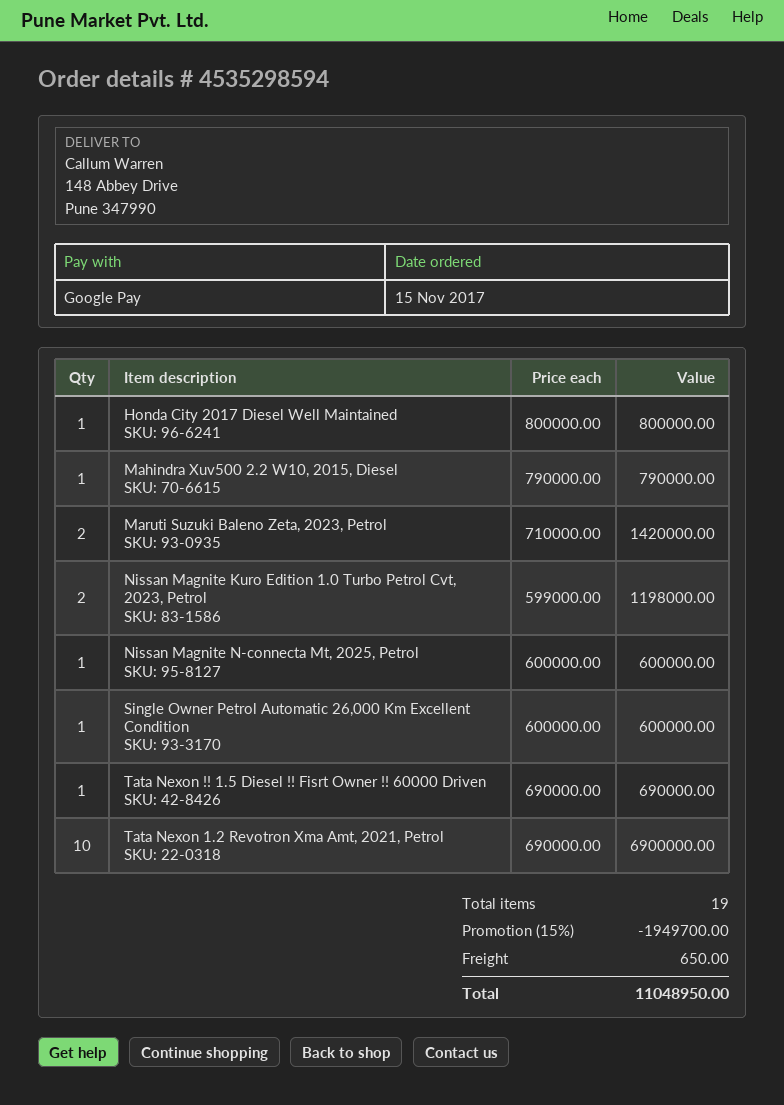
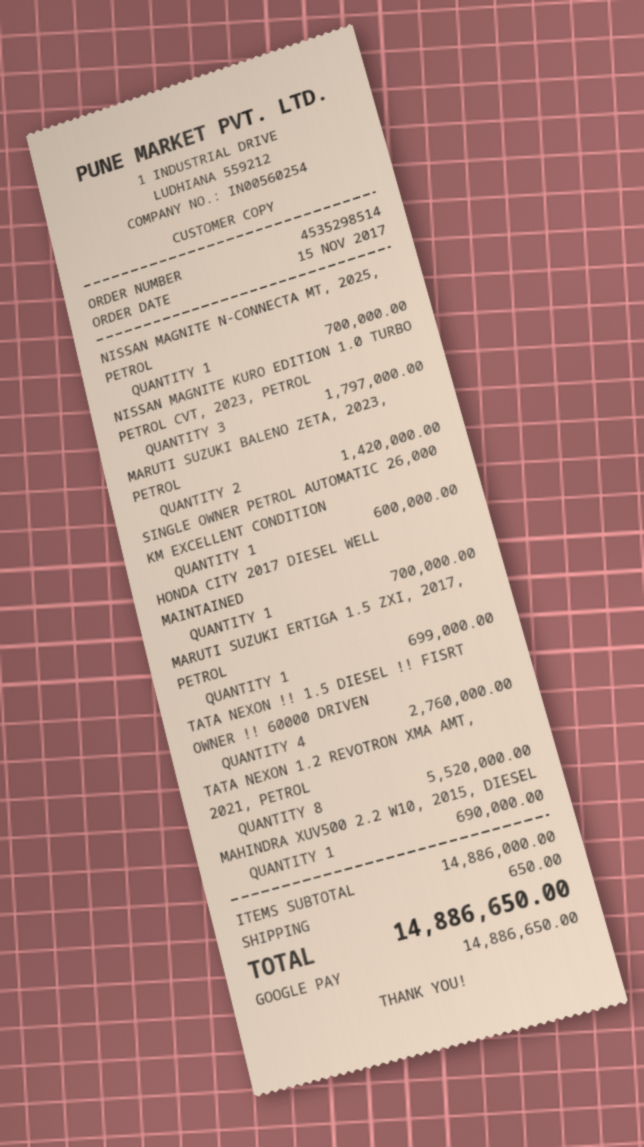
order number: 4535298594 -> 4535298514
Honda City 2017 Diesel Well Maintained: 1 for 800000.00 -> 1 for 700000.00
Mahindra Xuv500 2.2 W10, 2015, Diesel: 1 for 790000.00 -> 1 for 690000.00
Nissan Magnite Kuro Edition 1.0 Turbo Petrol Cvt, 2023, Petrol: 2 for 1198000.00 -> 3 for 1797000.00
Nissan Magnite N-connecta Mt, 2025, Petrol: 1 for 600000.00 -> 1 for 700000.00
Tata Nexon !! 1.5 Diesel !! Fisrt Owner !! 60000 Driven: 1 for 690000.00 -> 4 for 2760000.00
Tata Nexon 1.2 Revotron Xma Amt, 2021, Petrol: 10 for 6900000.00 -> 8 for 5520000.00
MARUTI SUZUKI ERTIGA 1.5 ZXI, 2017, PETROL: none -> 1 for 699000.00
discount: 15% = 1949700.00 -> none
total: 11048950.00 -> 14886650.00

